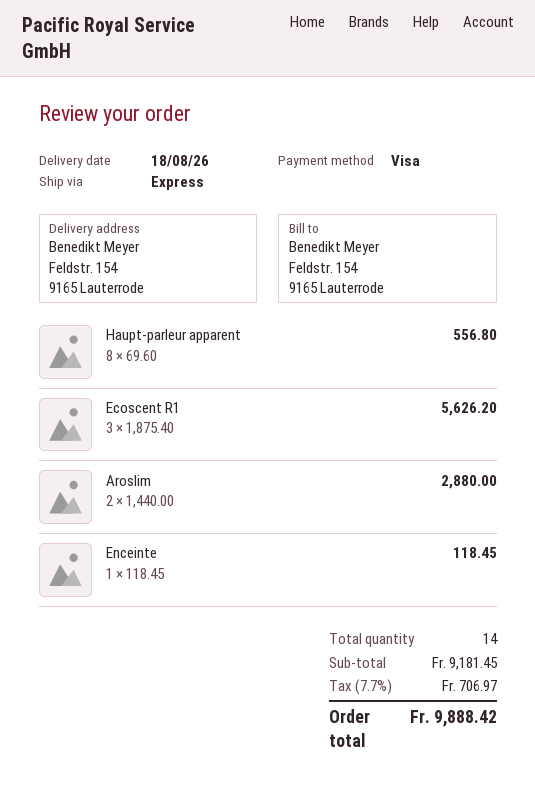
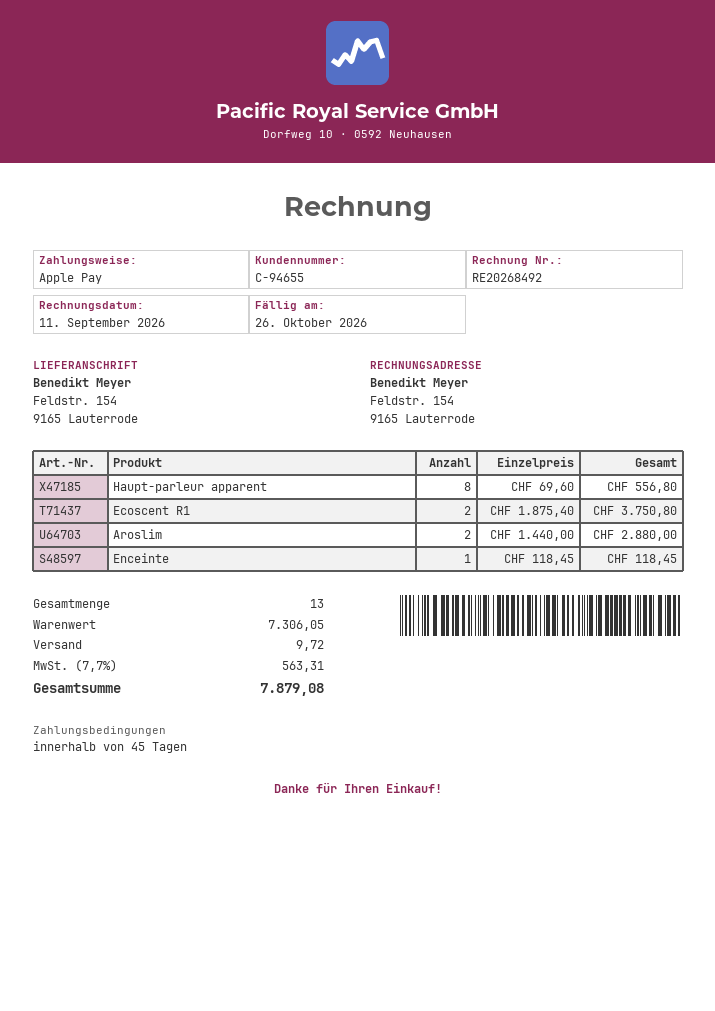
payment method: Visa -> Apple Pay
Ecoscent R1: 3 x 1875.40 = 5626.20 -> 2 x 1875.40 = 3750.80
total quantity: 14 -> 13
subtotal: 9181.45 -> 7306.05
shipping: none -> 9.72
tax: 7.7% = 706.97 -> 7.7% = 563.31
total: 9888.42 -> 7879.08

